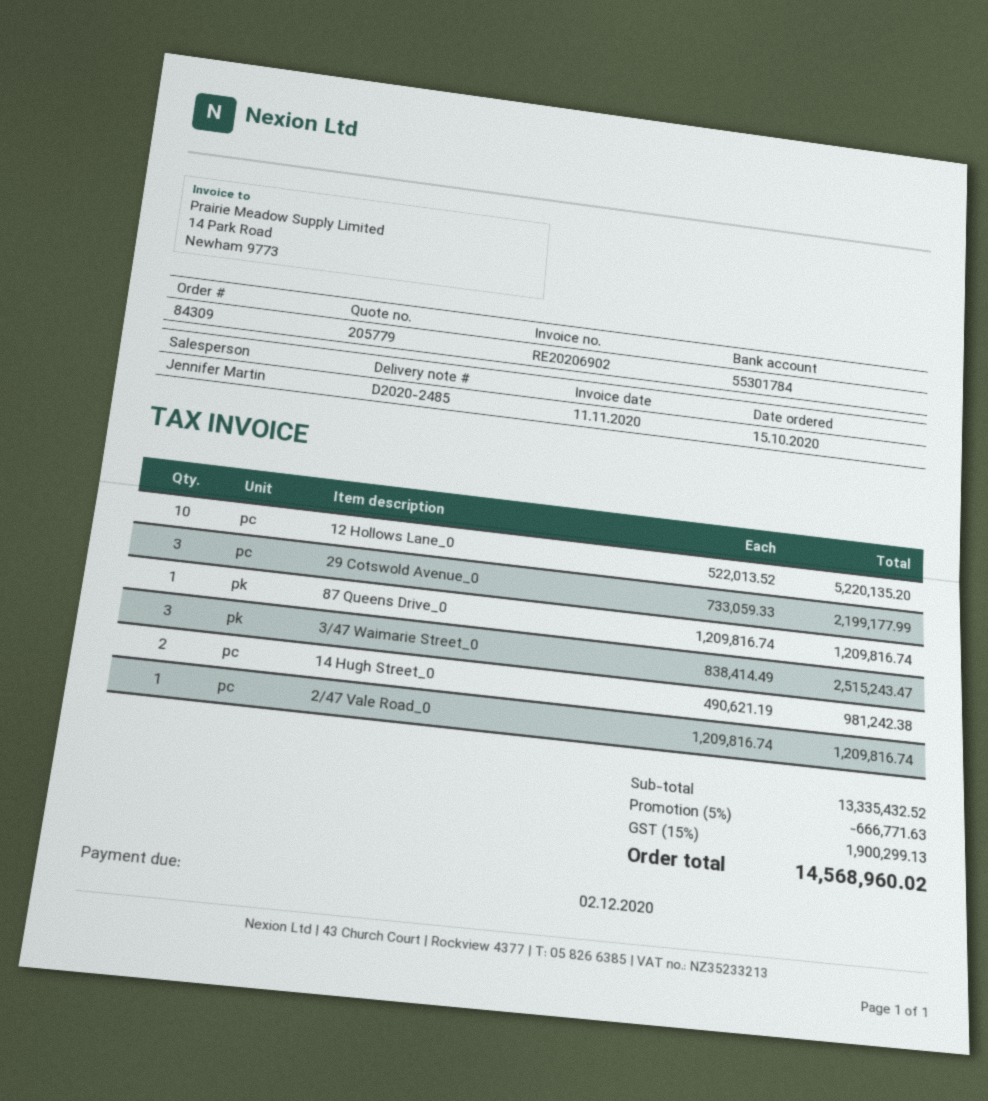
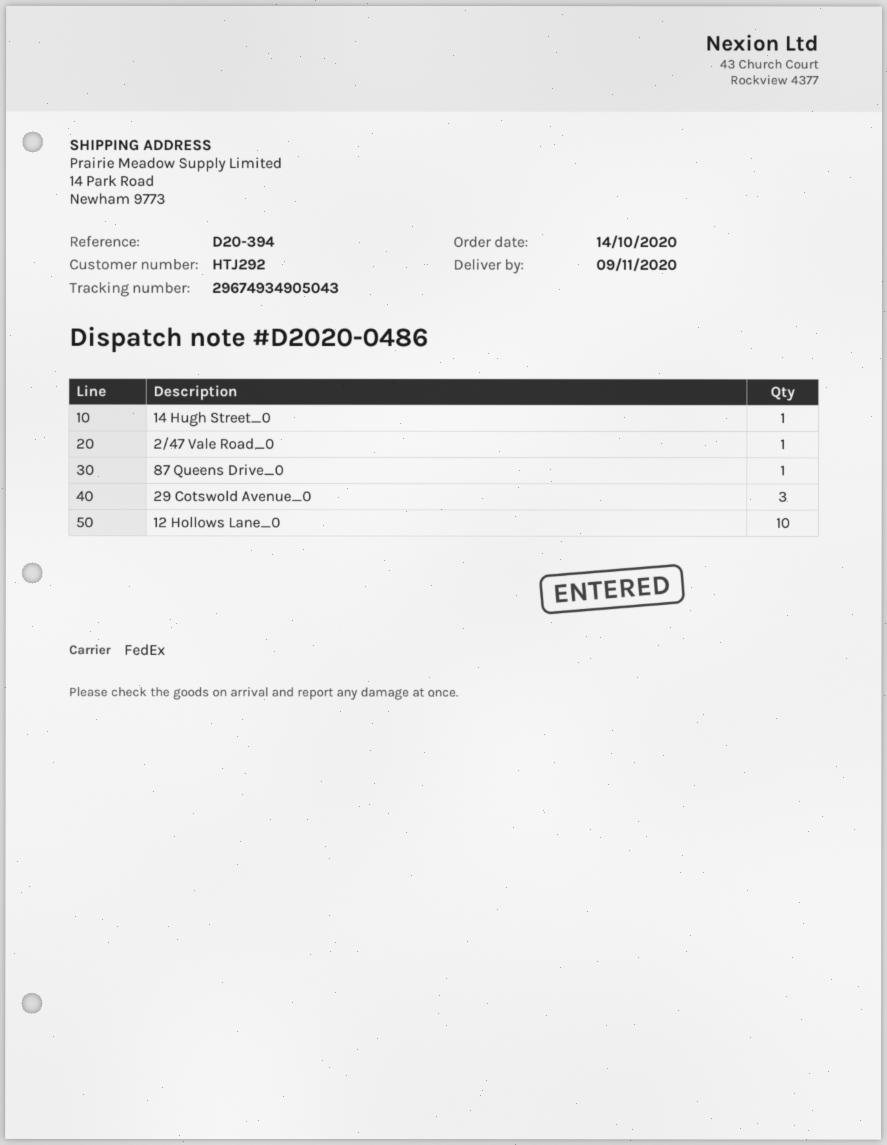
order date: 2020-10-15 -> 2020-10-14
delivery note number: D2020-2485 -> D2020-0486
3/47 Waimarie Street_0: 3 -> none
14 Hugh Street_0: 2 -> 1

